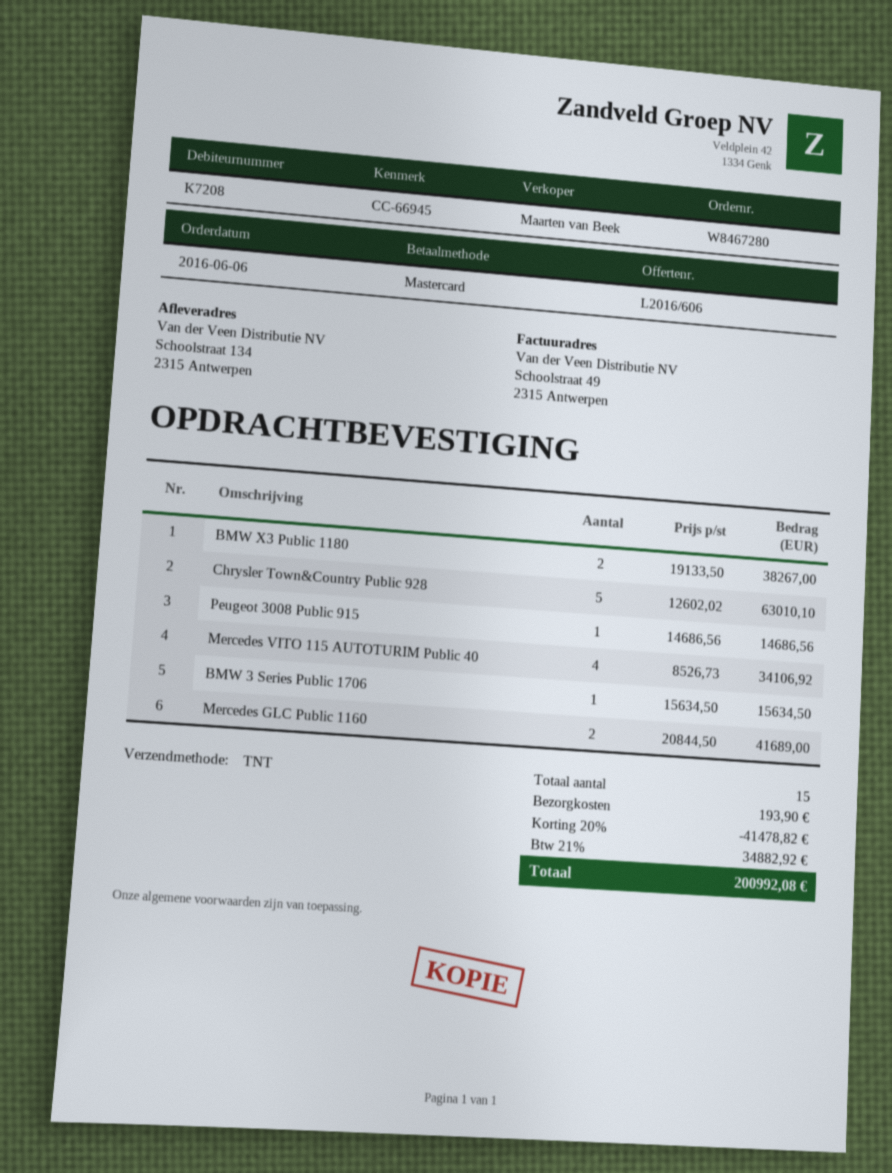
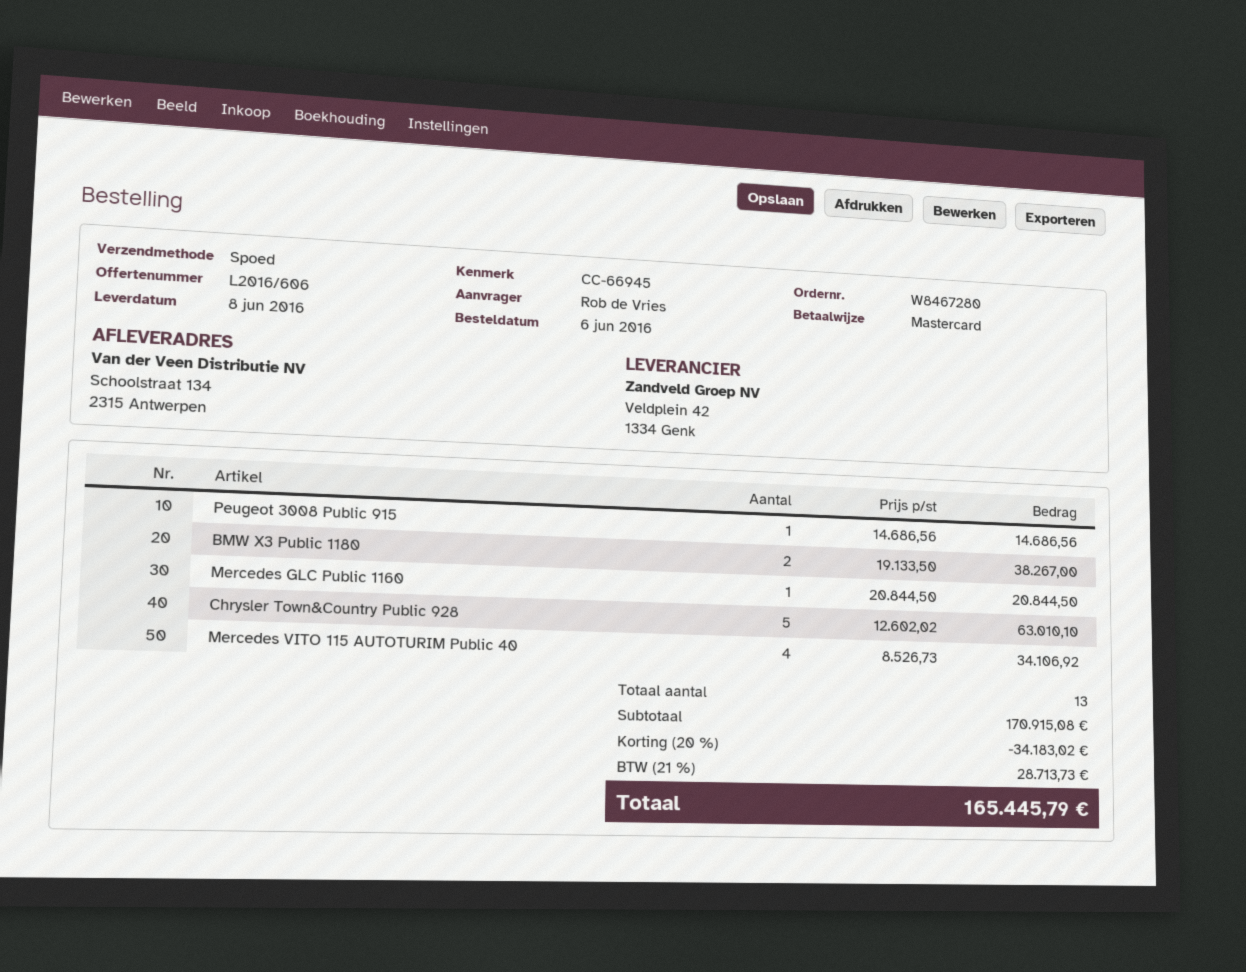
shipping method: TNT -> express
BMW 3 Series Public 1706: 1 x 15634.50 = 15634.50 -> none
Mercedes GLC Public 1160: 2 x 20844.50 = 41689.00 -> 1 x 20844.50 = 20844.50
total quantity: 15 -> 13
discount: 20% = 41478.82 -> 20% = 34183.02
shipping: 193.90 -> none
tax: 21% = 34882.92 -> 21% = 28713.73
total: 200992.08 -> 165445.79

